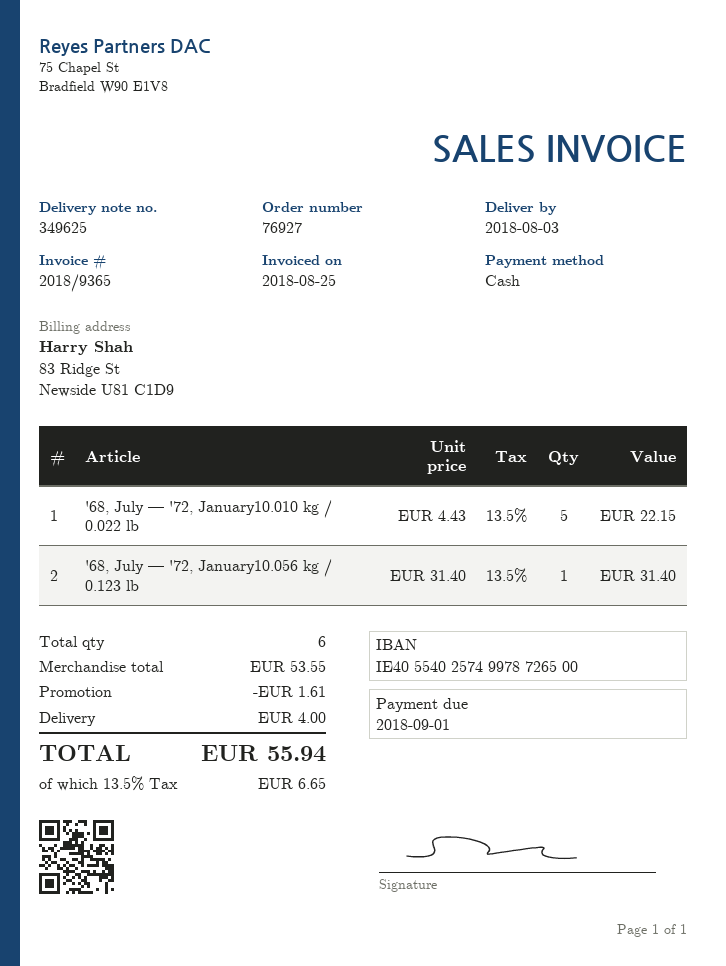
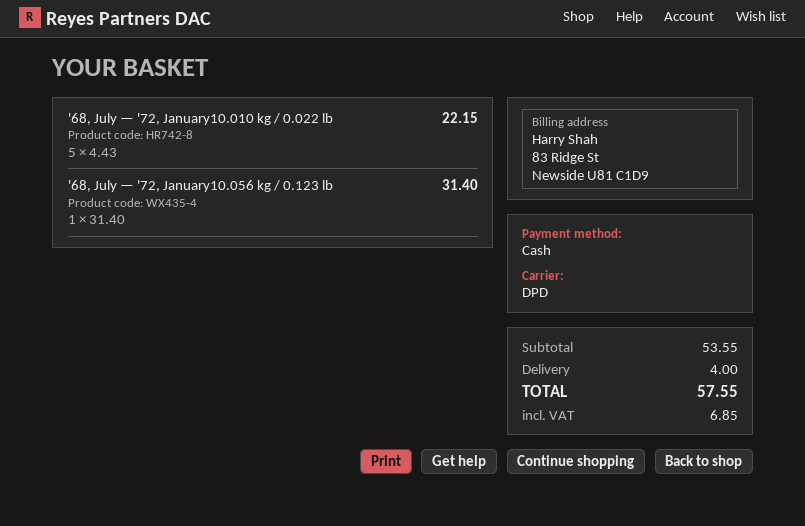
discount: 1.61 -> none
tax: 6.65 -> 6.85
total: 55.94 -> 57.55

